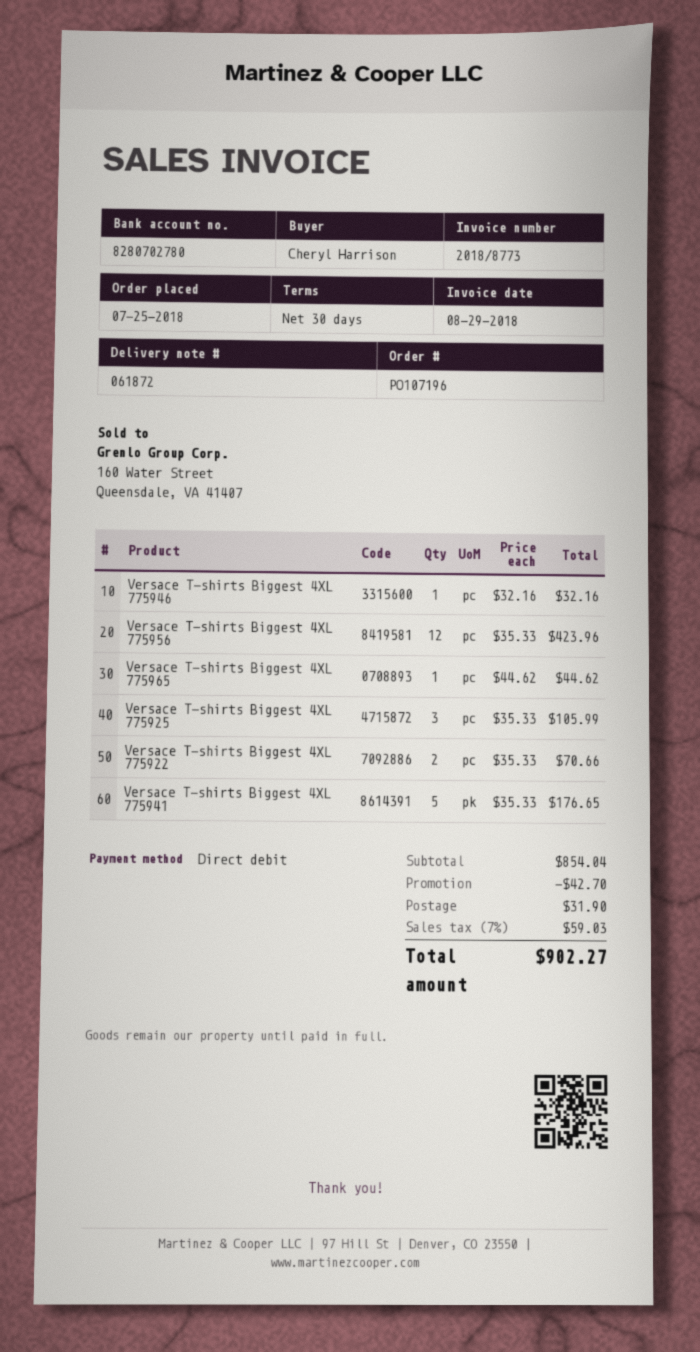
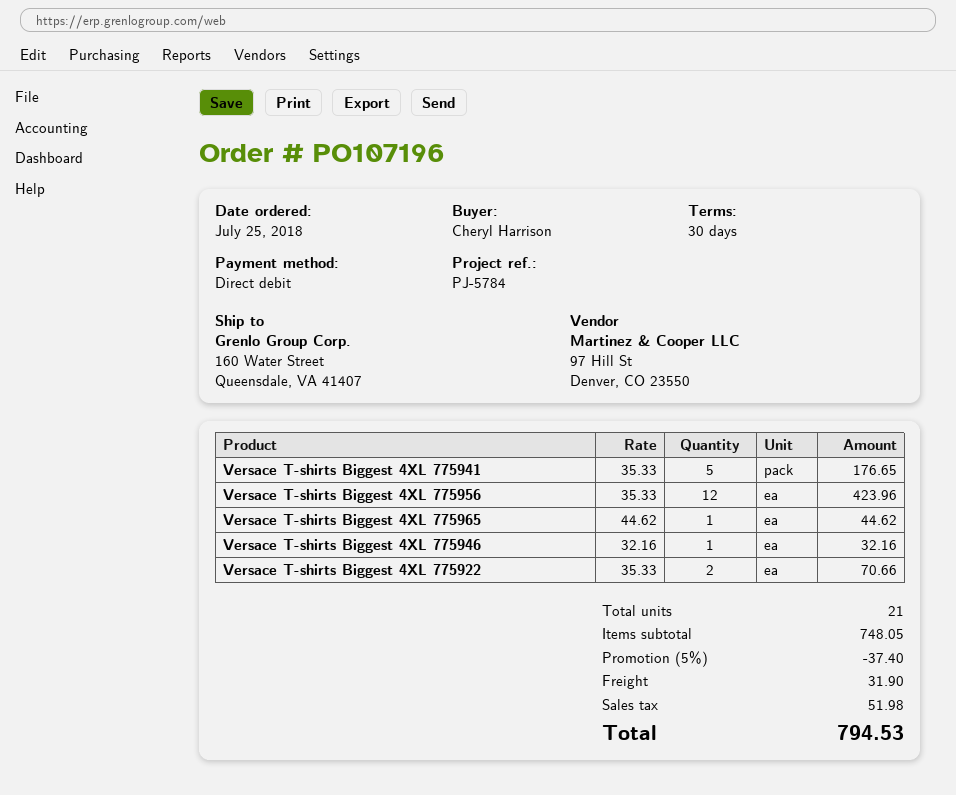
Versace T-shirts Biggest 4XL 775925: 3 x 35.33 = 105.99 -> none
subtotal: 854.04 -> 748.05
discount: 42.70 -> 37.40
tax: 59.03 -> 51.98
total: 902.27 -> 794.53

